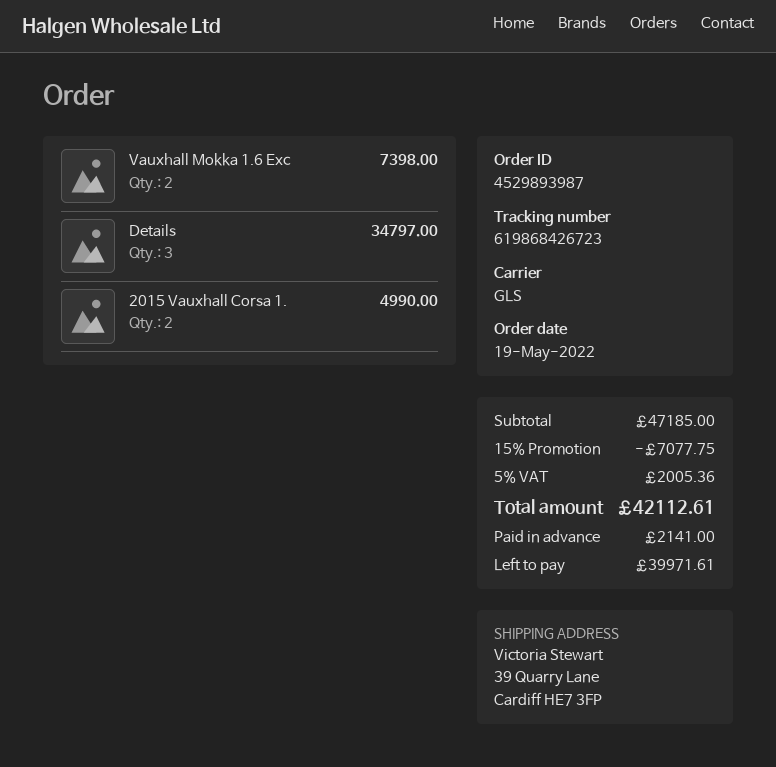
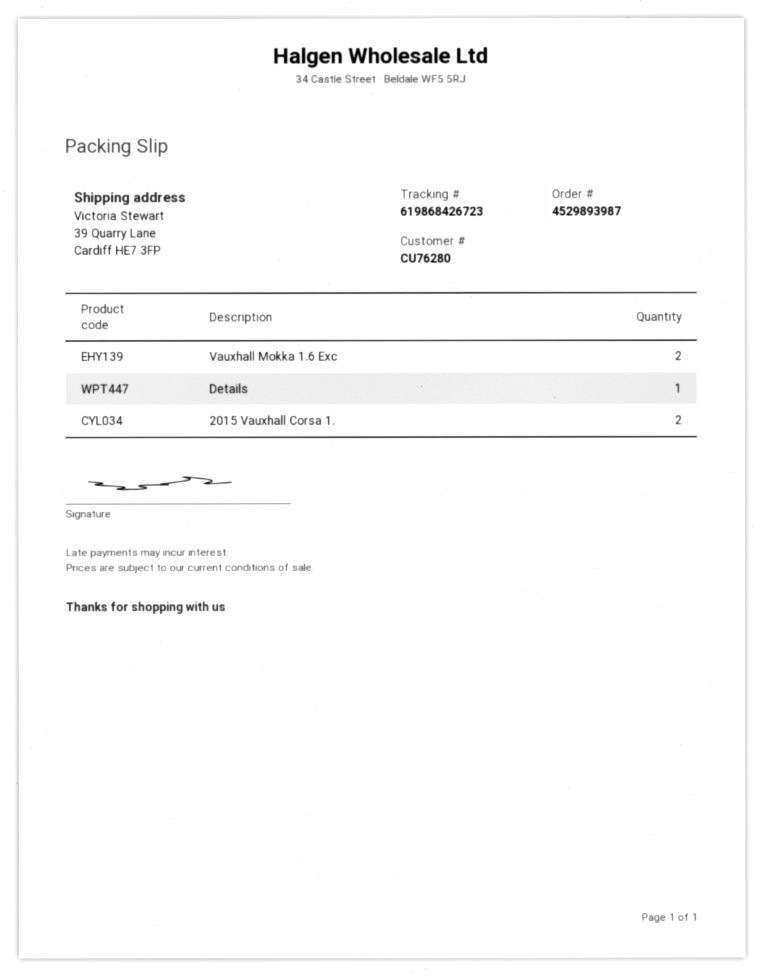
Details: 3 -> 1

